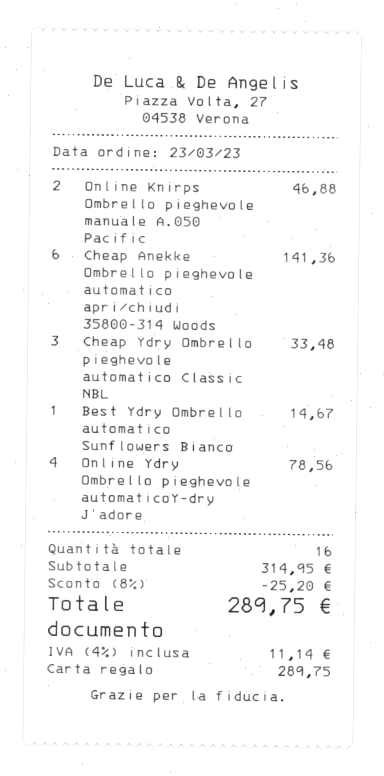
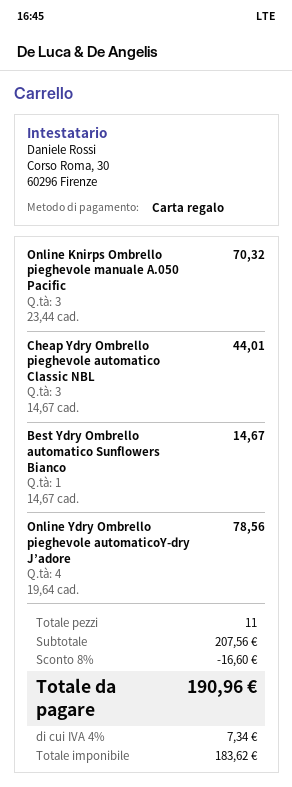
Online Knirps Ombrello pieghevole manuale A.050 Pacific: 2 for 46.88 -> 3 for 70.32
Cheap Anekke Ombrello pieghevole automatico apri/chiudi 35800-314 Woods: 6 for 141.36 -> none
Cheap Ydry Ombrello pieghevole automatico Classic NBL: 3 for 33.48 -> 3 for 44.01
total quantity: 16 -> 11
subtotal: 314.95 -> 207.56
discount: 8% = 25.20 -> 8% = 16.60
tax: 4% = 11.14 -> 4% = 7.34
total: 289.75 -> 190.96

